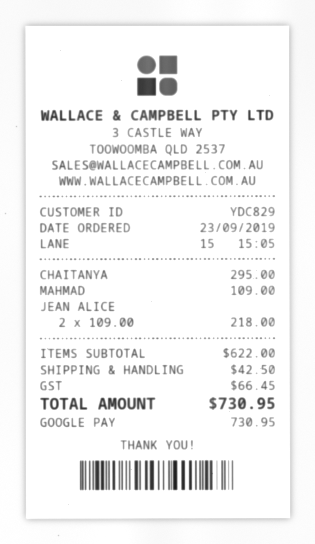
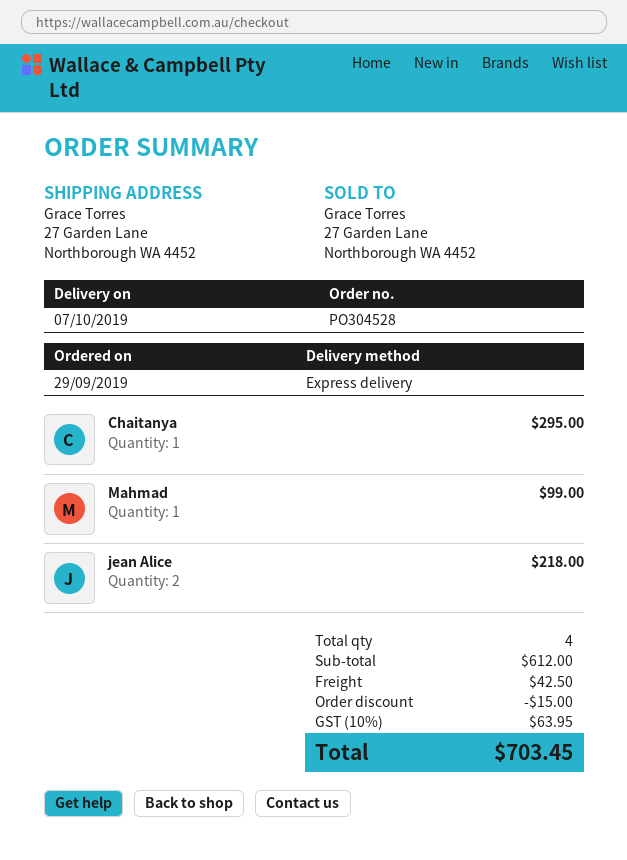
order date: 2019-09-23 -> 2019-09-29
MAHMAD: 1 for 109.00 -> 1 for 99.00
subtotal: 622.00 -> 612.00
discount: none -> 15.00
tax: 66.45 -> 63.95
total: 730.95 -> 703.45

